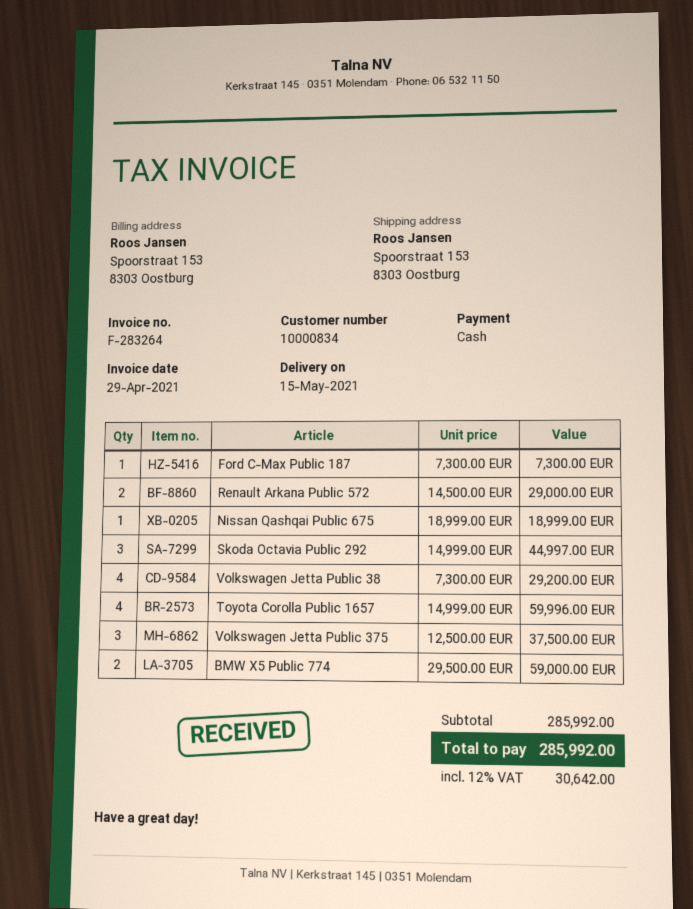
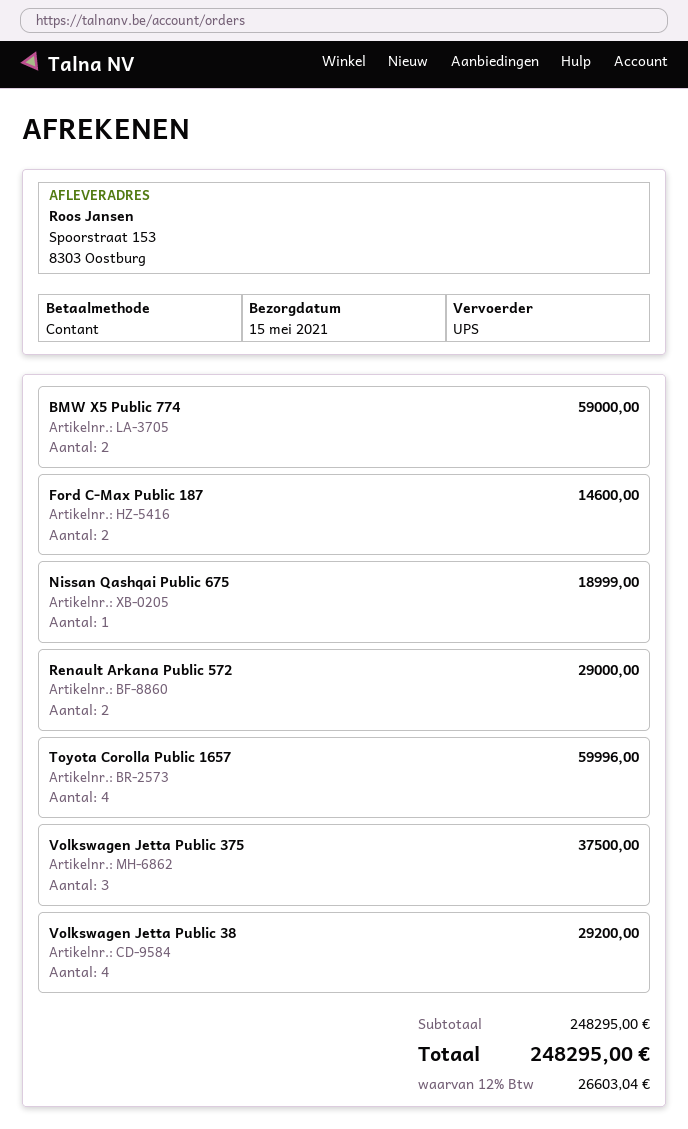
Ford C-Max Public 187: 1 for 7300.00 -> 2 for 14600.00
Skoda Octavia Public 292: 3 for 44997.00 -> none
subtotal: 285992.00 -> 248295.00
tax: 12% = 30642.00 -> 12% = 26603.04
total: 285992.00 -> 248295.00

